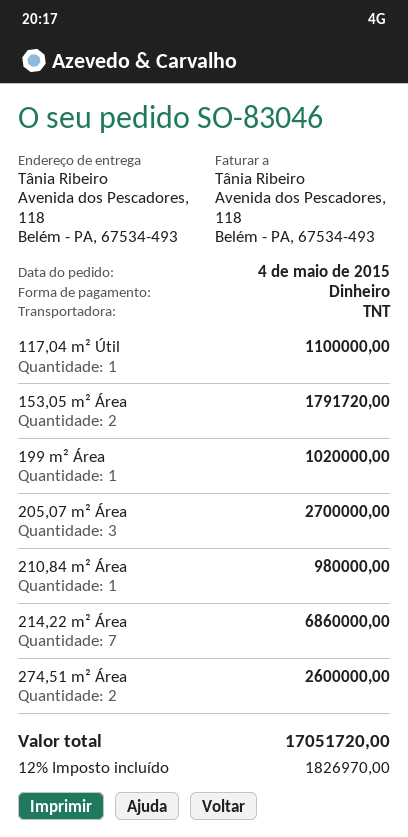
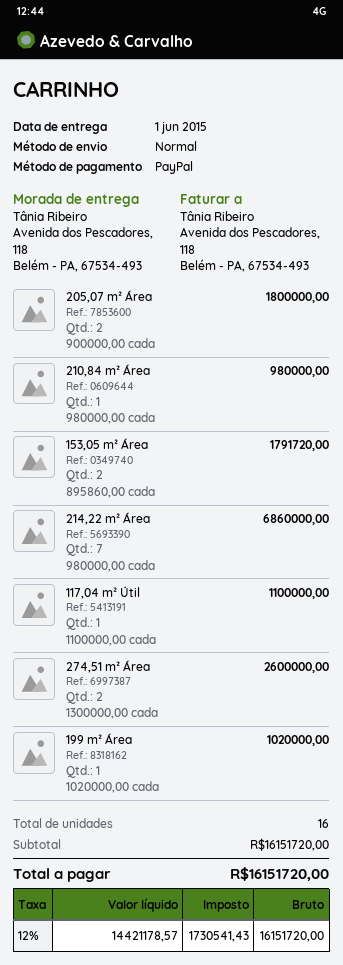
payment method: cash -> PayPal
shipping method: TNT -> standard
205,07 m² Área: 3 for 2700000.00 -> 2 for 1800000.00
tax: 12% = 1826970.00 -> 12% = 1730541.43
total: 17051720.00 -> 16151720.00

